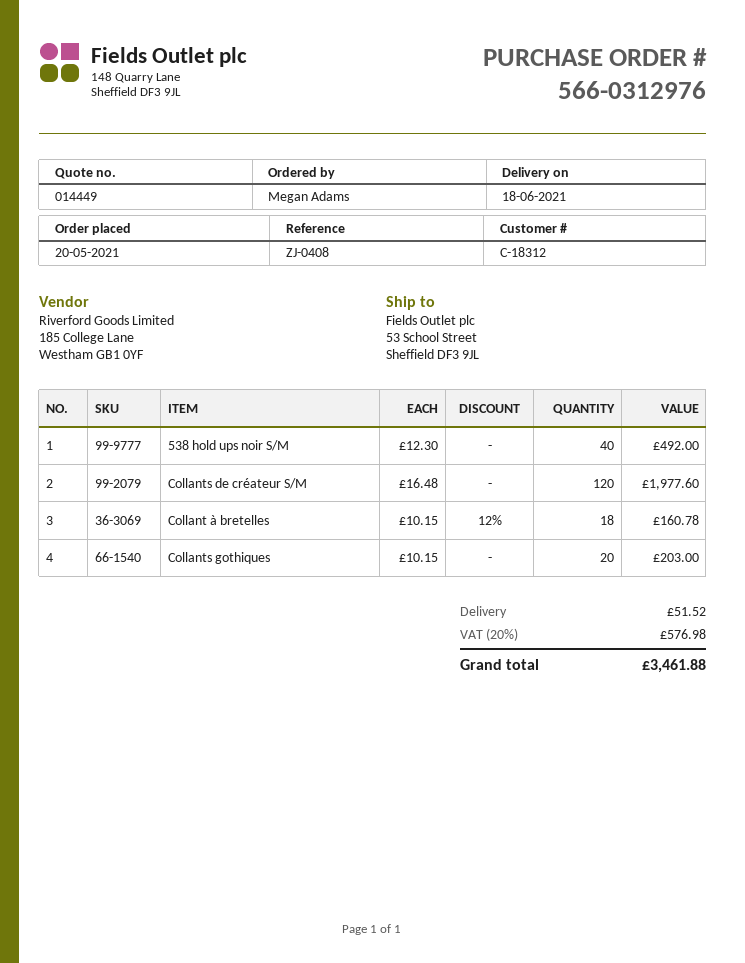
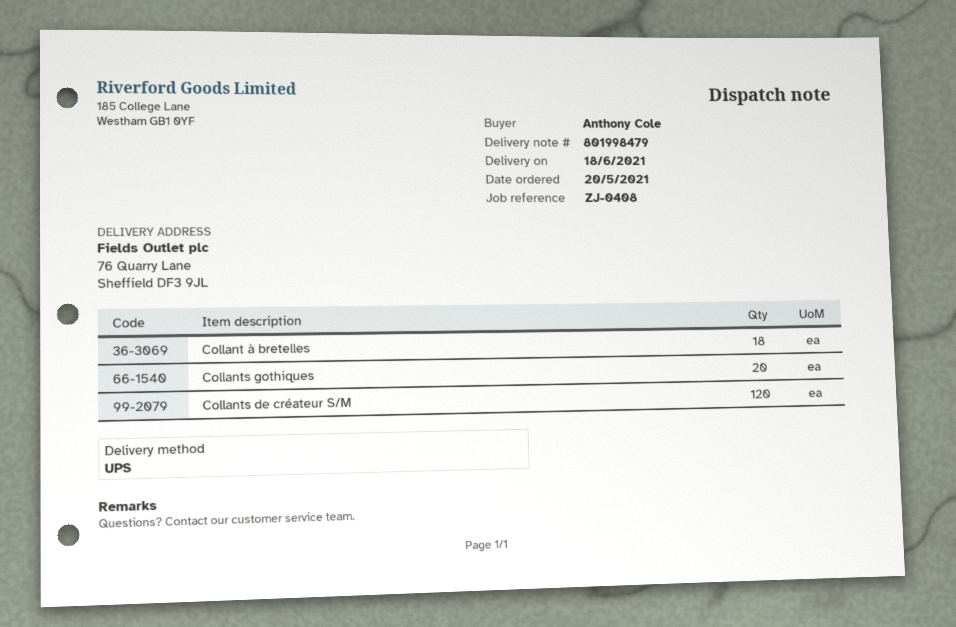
ordered by: Megan Adams -> Anthony Cole
ship to: 53 School Street, Sheffield DF3 9JL -> 76 Quarry Lane, Sheffield DF3 9JL
538 hold ups noir S/M: 40 -> none

